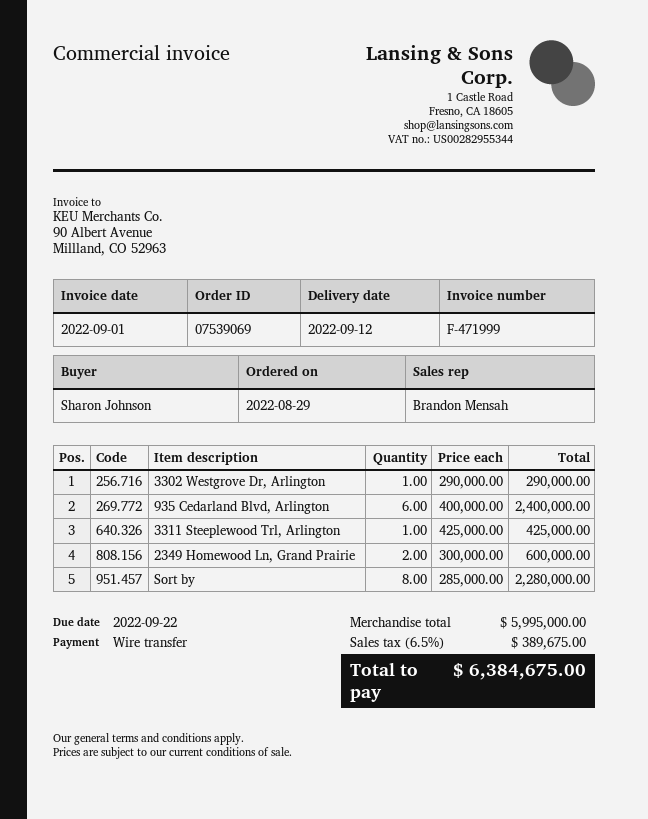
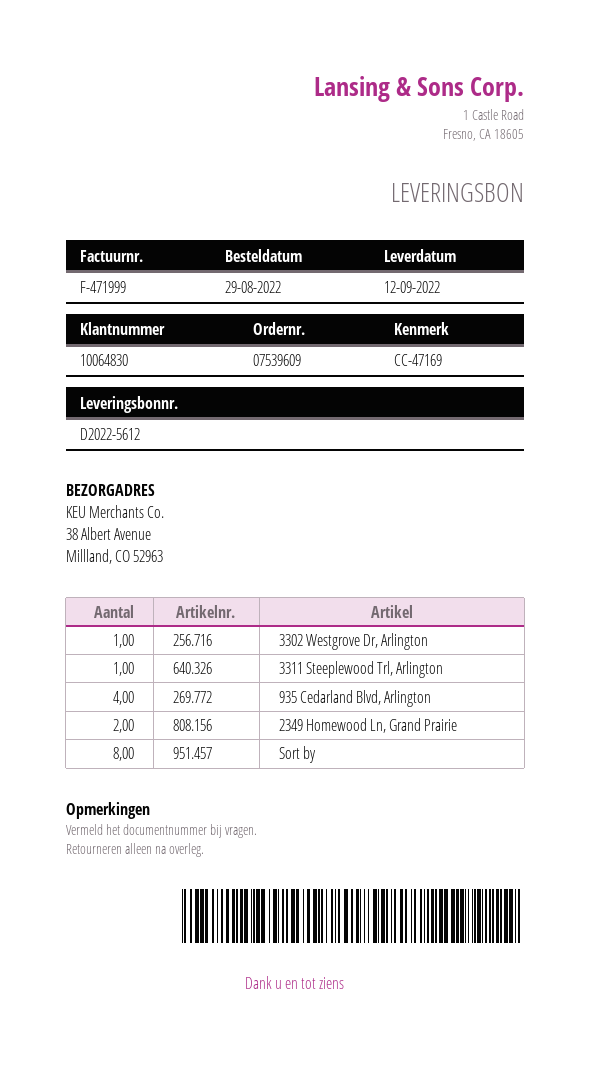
order number: 07539069 -> 07539609
935 Cedarland Blvd, Arlington: 6 -> 4

